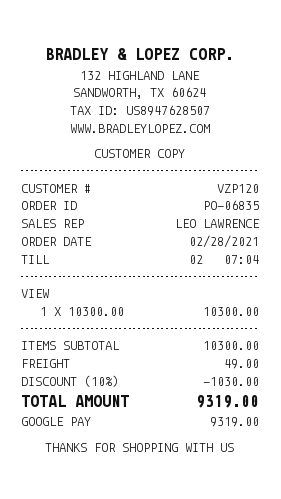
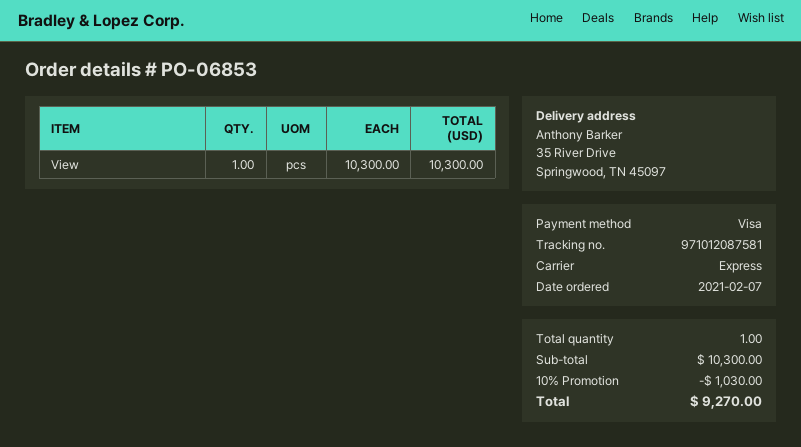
order number: PO-06835 -> PO-06853
order date: 2021-02-28 -> 2021-02-07
payment method: Google Pay -> Visa
shipping: 49.00 -> none
total: 9319.00 -> 9270.00

